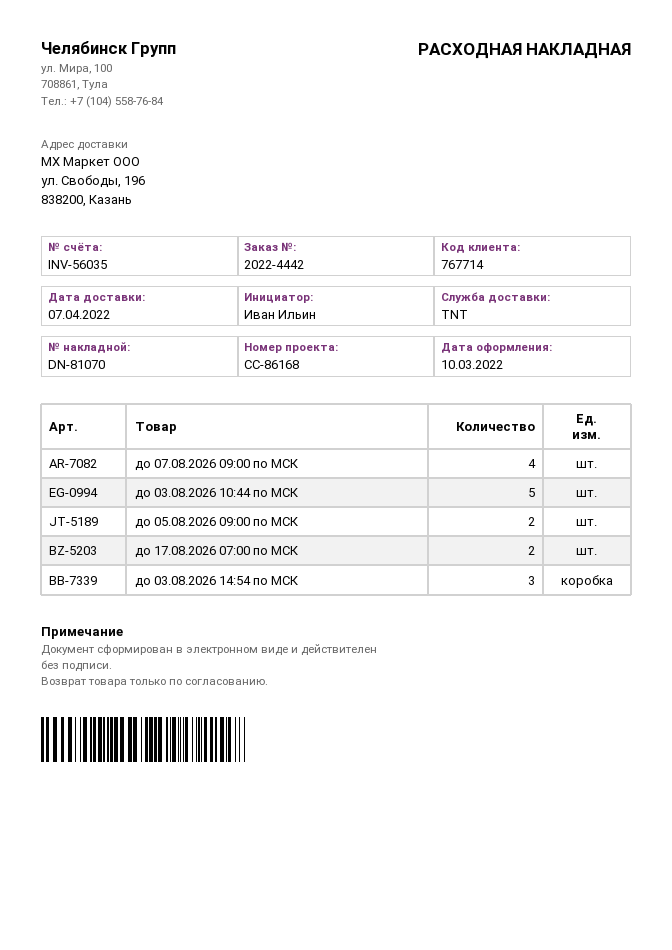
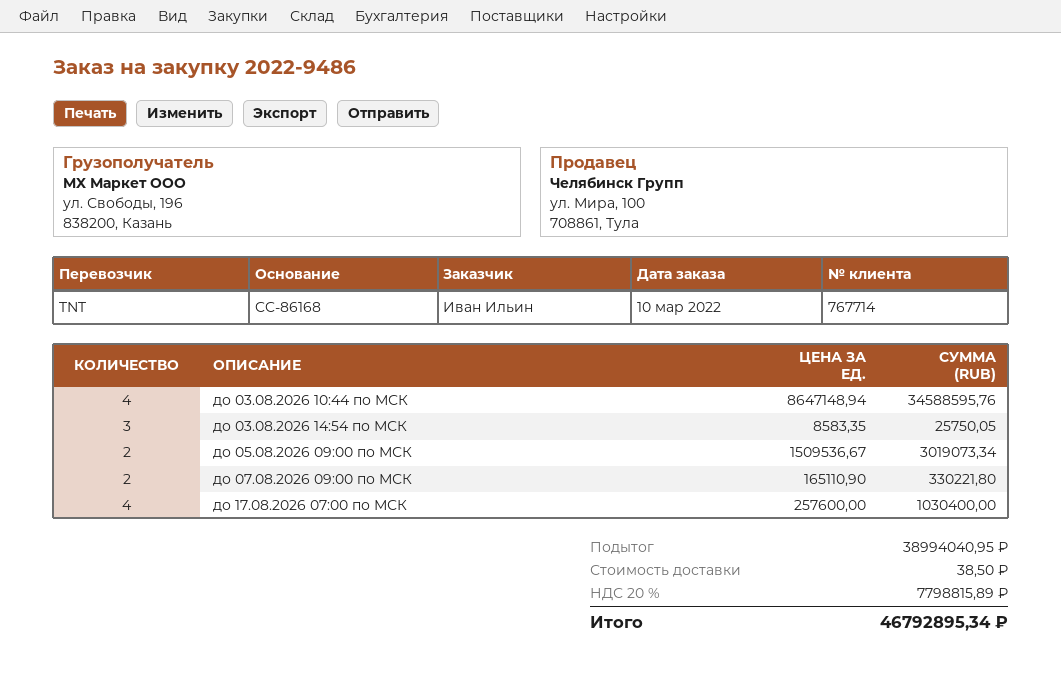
order number: 2022-4442 -> 2022-9486
до 07.08.2026 09:00 по МСК: 4 -> 2
до 03.08.2026 10:44 по МСК: 5 -> 4
до 17.08.2026 07:00 по МСК: 2 -> 4

